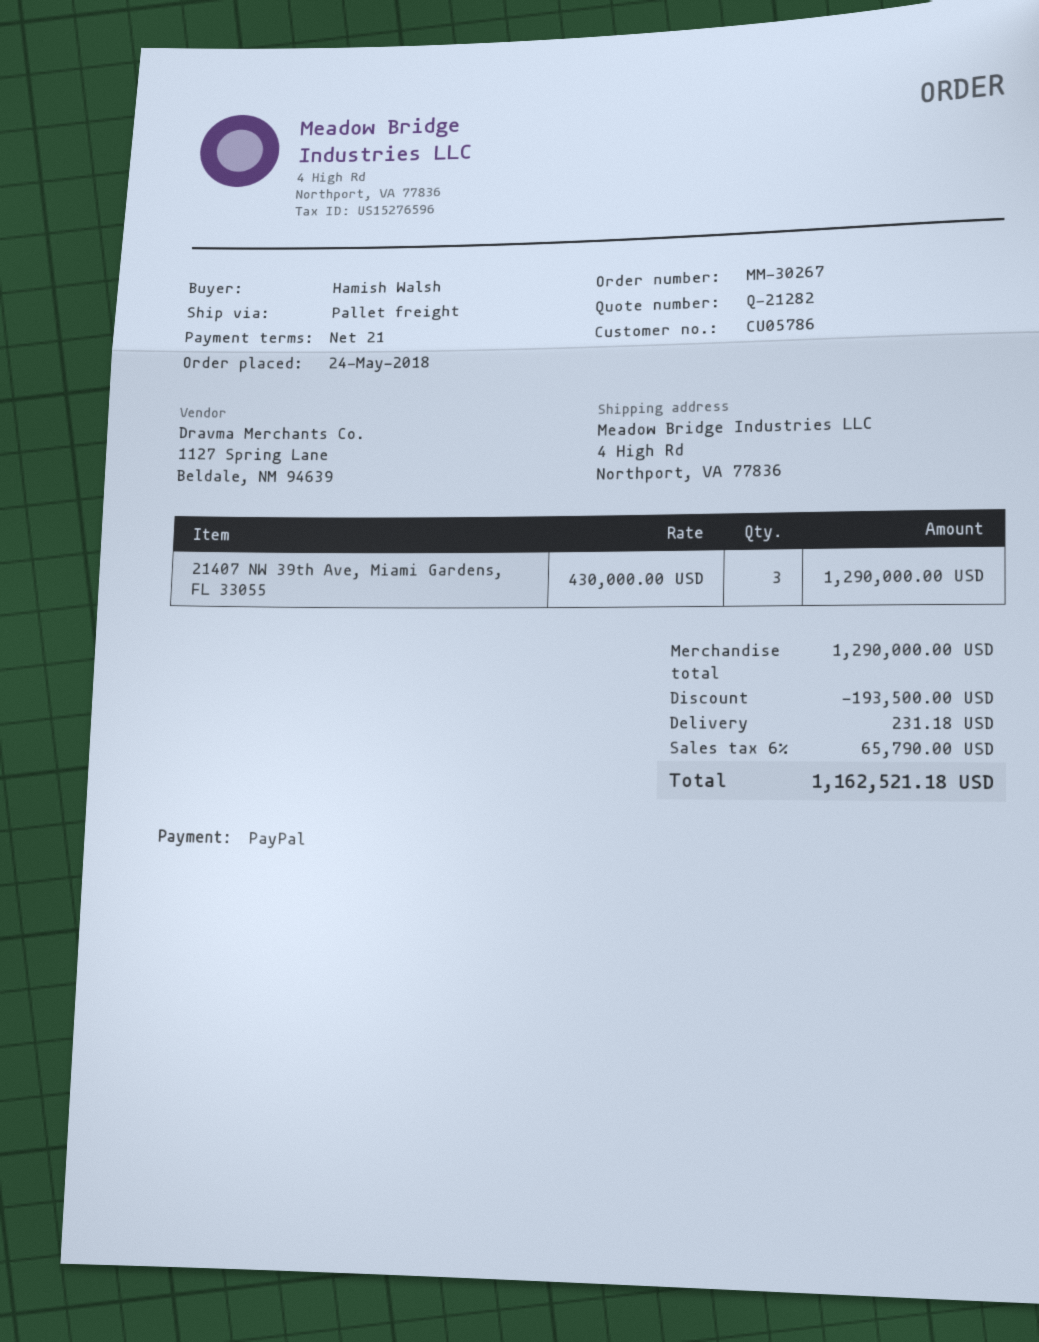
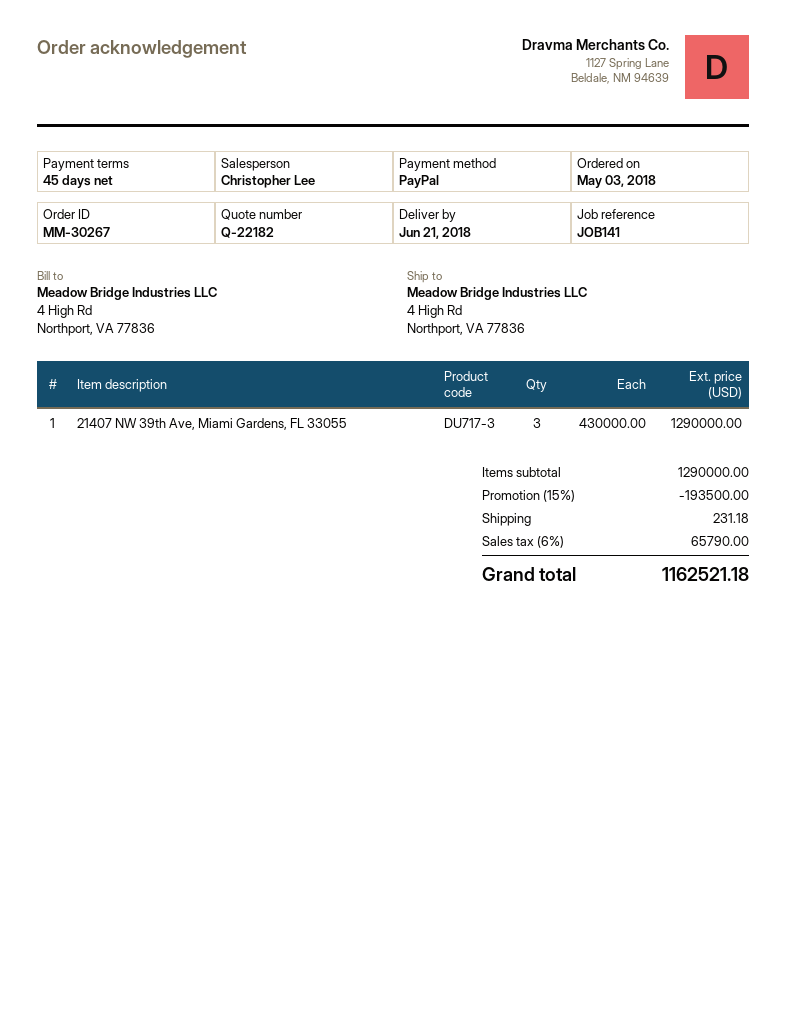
quote number: Q-21282 -> Q-22182
order date: 2018-05-24 -> 2018-05-03
payment terms: 21 days -> 45 days

